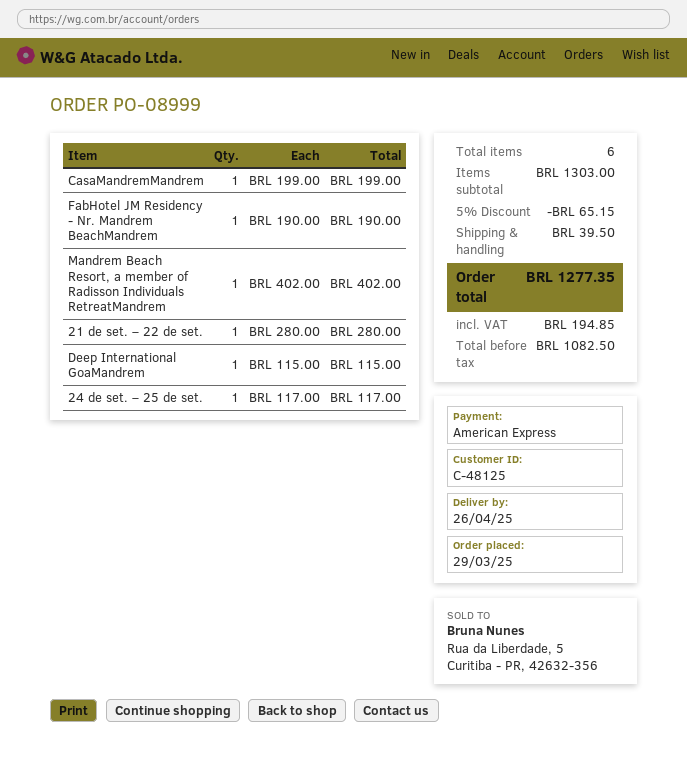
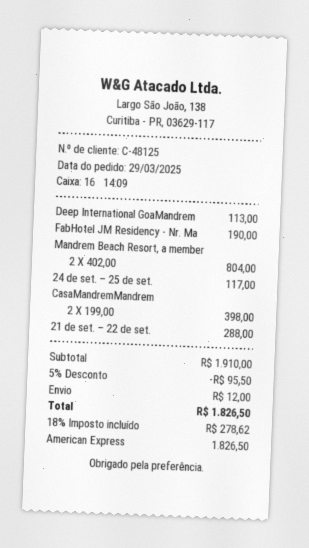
CasaMandremMandrem: 1 x 199.00 = 199.00 -> 2 x 199.00 = 398.00
Mandrem Beach Resort, a member of Radisson Individuals RetreatMandrem: 1 x 402.00 = 402.00 -> 2 x 402.00 = 804.00
21 de set. – 22 de set.: 1 x 280.00 = 280.00 -> 1 x 288.00 = 288.00
Deep International GoaMandrem: 1 x 115.00 = 115.00 -> 1 x 113.00 = 113.00
subtotal: 1303.00 -> 1910.00
discount: 5% = 65.15 -> 5% = 95.50
shipping: 39.50 -> 12.00
tax: 194.85 -> 278.62
total: 1277.35 -> 1826.50

